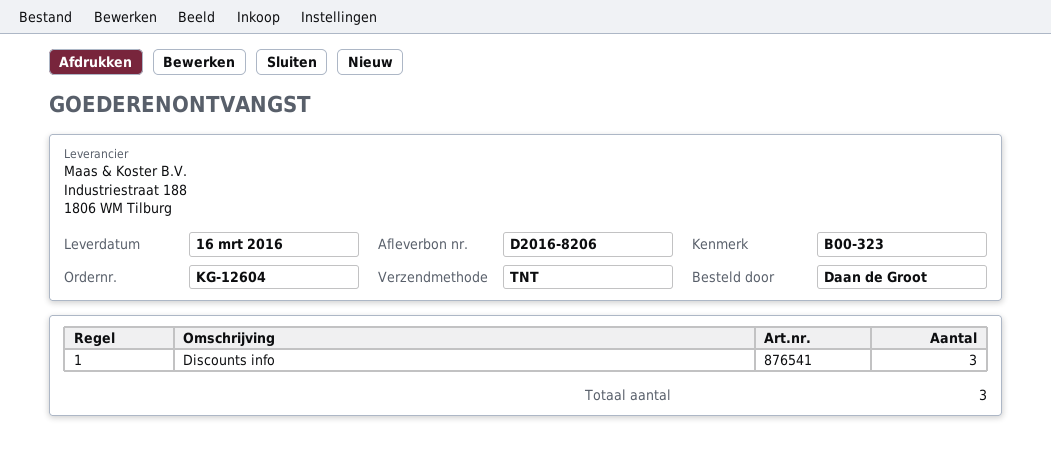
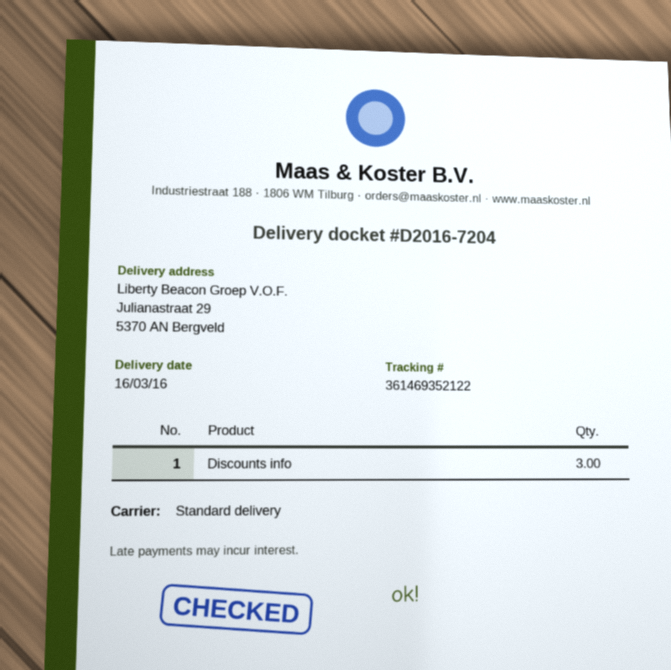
delivery note number: D2016-8206 -> D2016-7204
shipping method: TNT -> standard

